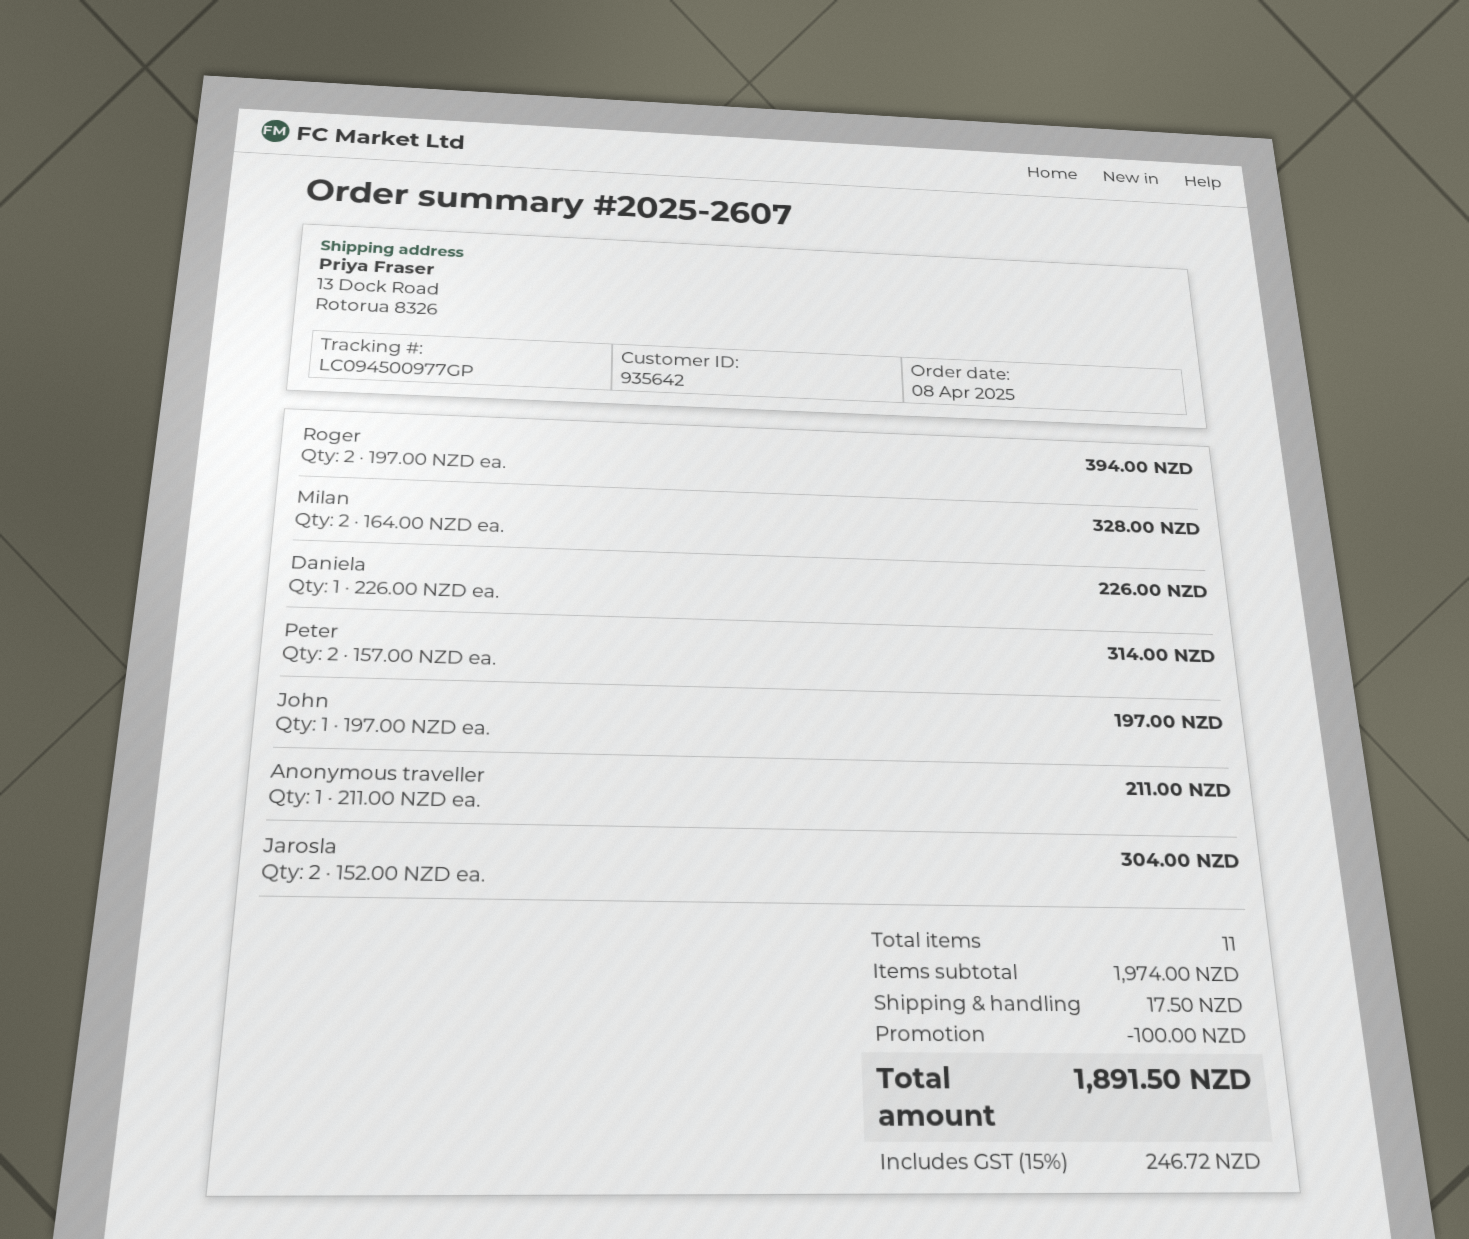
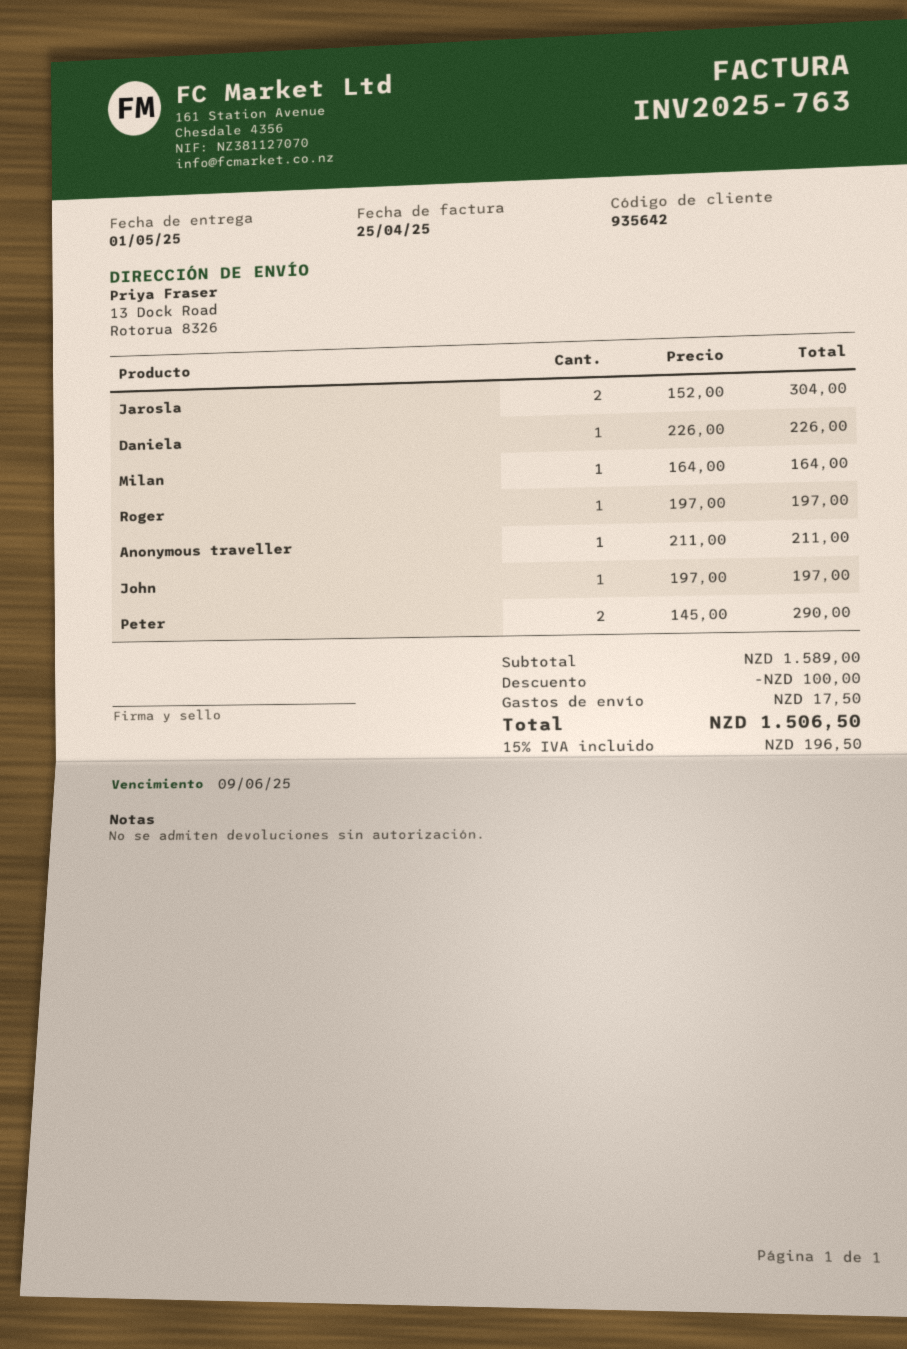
Roger: 2 x 197.00 = 394.00 -> 1 x 197.00 = 197.00
Milan: 2 x 164.00 = 328.00 -> 1 x 164.00 = 164.00
Peter: 2 x 157.00 = 314.00 -> 2 x 145.00 = 290.00
subtotal: 1974.00 -> 1589.00
tax: 15% = 246.72 -> 15% = 196.50
total: 1891.50 -> 1506.50

